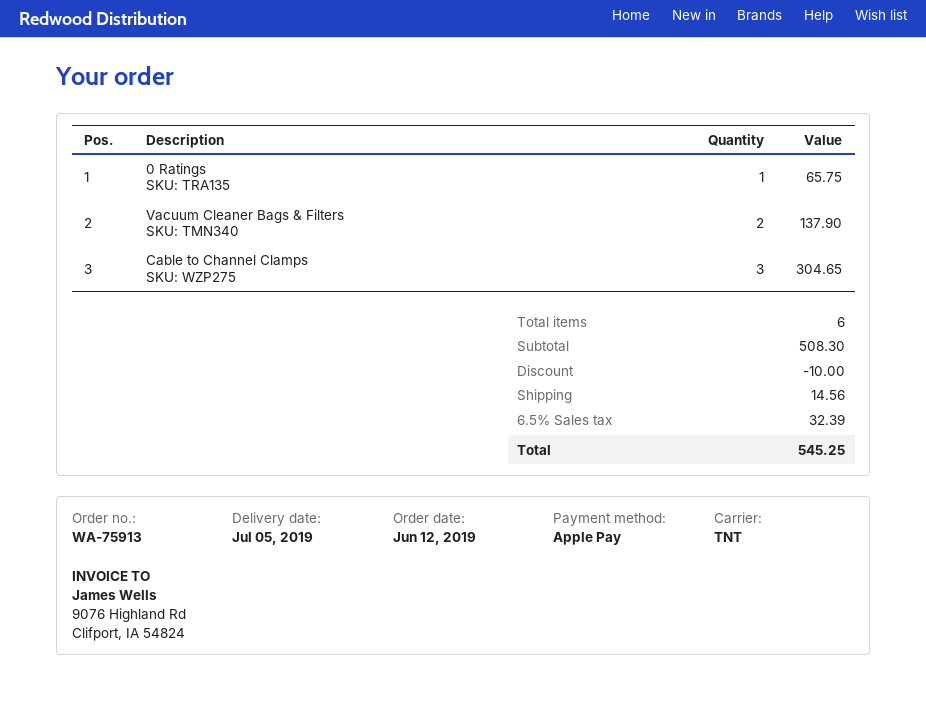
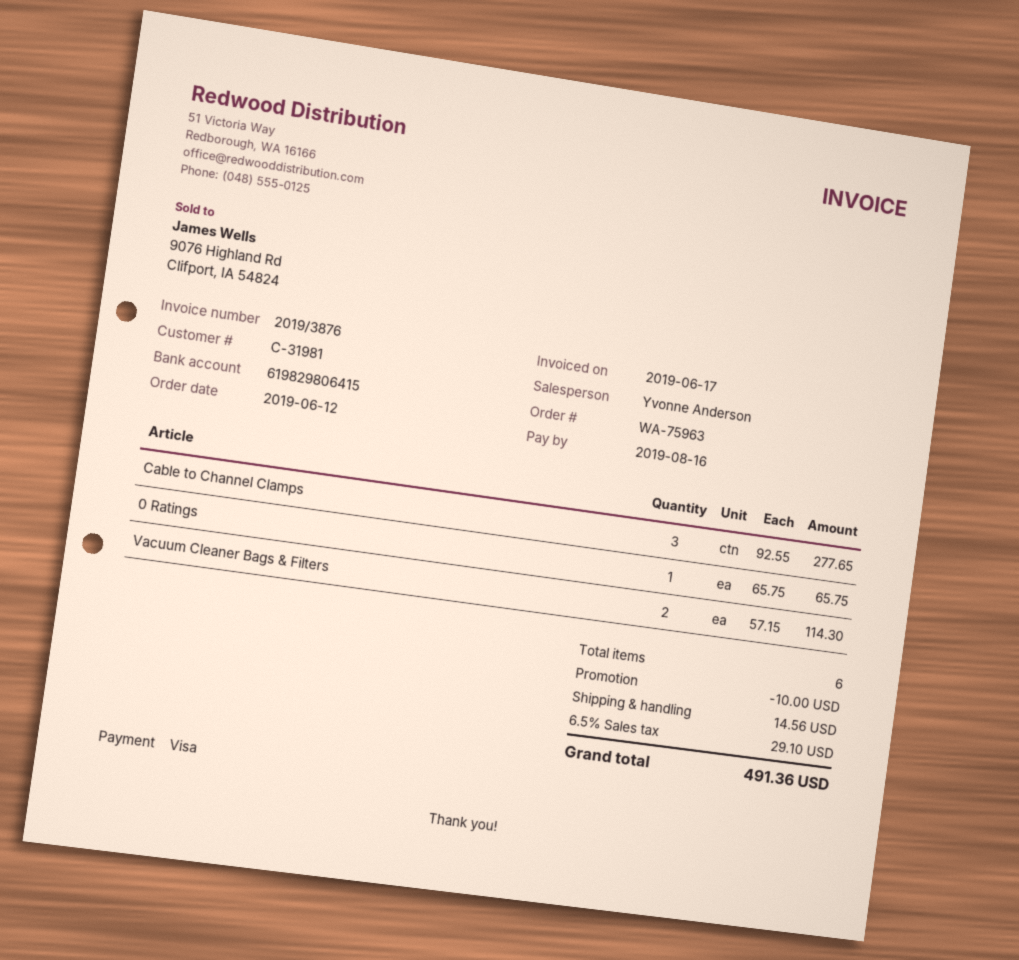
order number: WA-75913 -> WA-75963
payment method: Apple Pay -> Visa
Vacuum Cleaner Bags & Filters: 2 for 137.90 -> 2 for 114.30
Cable to Channel Clamps: 3 for 304.65 -> 3 for 277.65
tax: 6.5% = 32.39 -> 6.5% = 29.10
total: 545.25 -> 491.36

